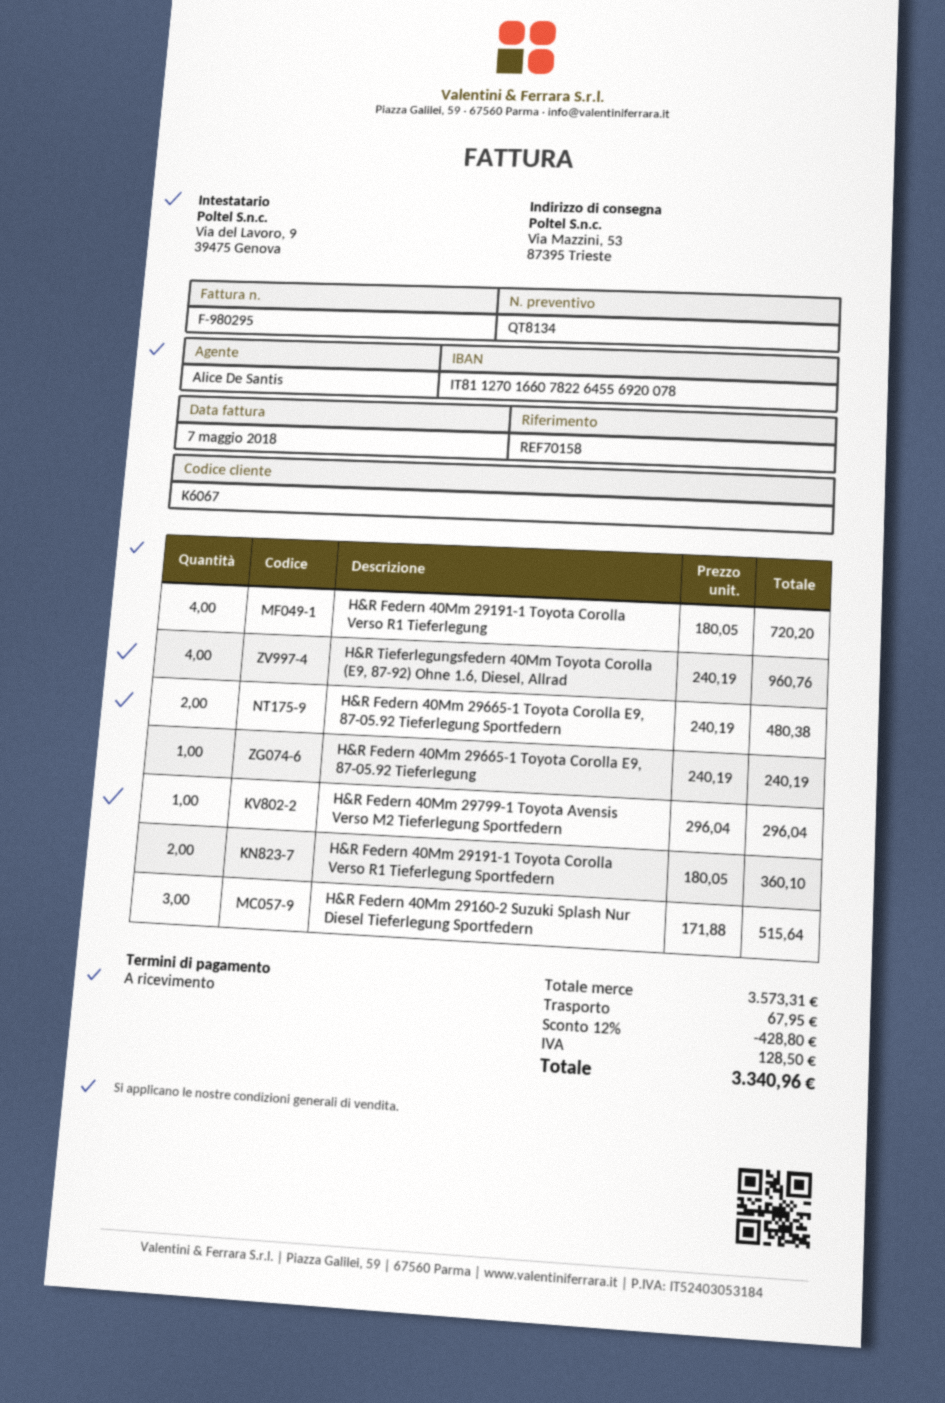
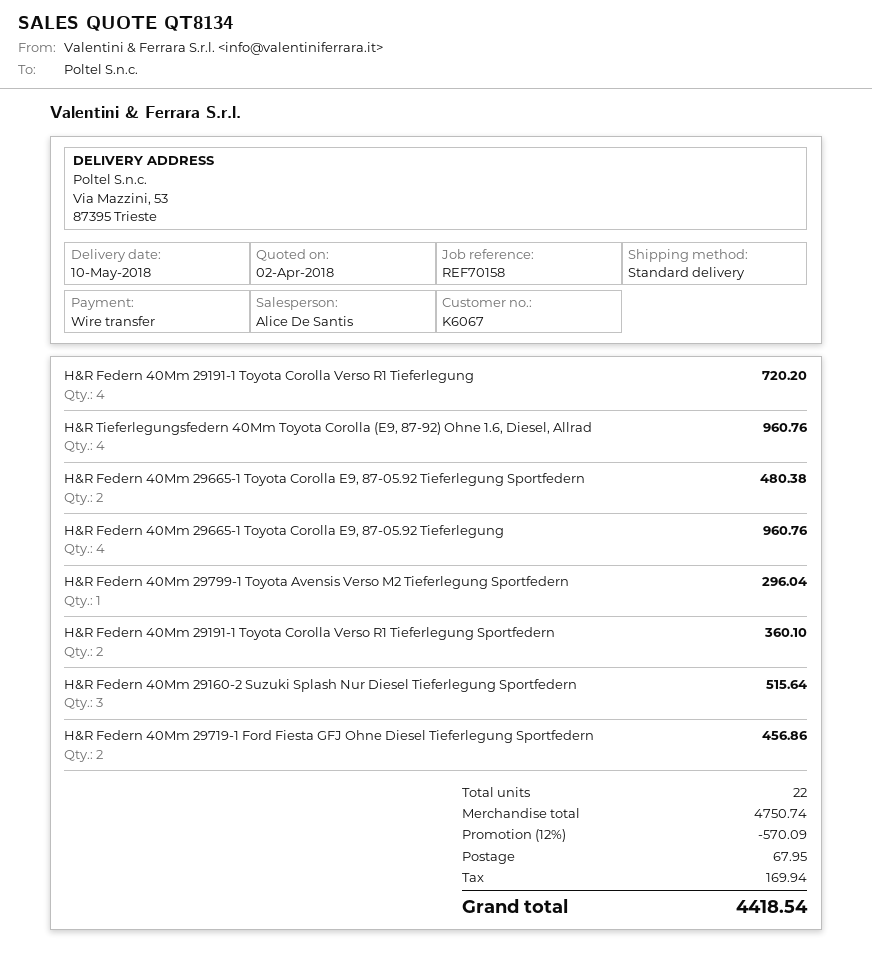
H&R Federn 40Mm 29665-1 Toyota Corolla E9, 87-05.92 Tieferlegung: 1 for 240.19 -> 4 for 960.76
H&R Federn 40Mm 29719-1 Ford Fiesta GFJ Ohne Diesel Tieferlegung Sportfedern: none -> 2 for 456.86
subtotal: 3573.31 -> 4750.74
discount: 12% = 428.80 -> 12% = 570.09
tax: 128.50 -> 169.94
total: 3340.96 -> 4418.54

